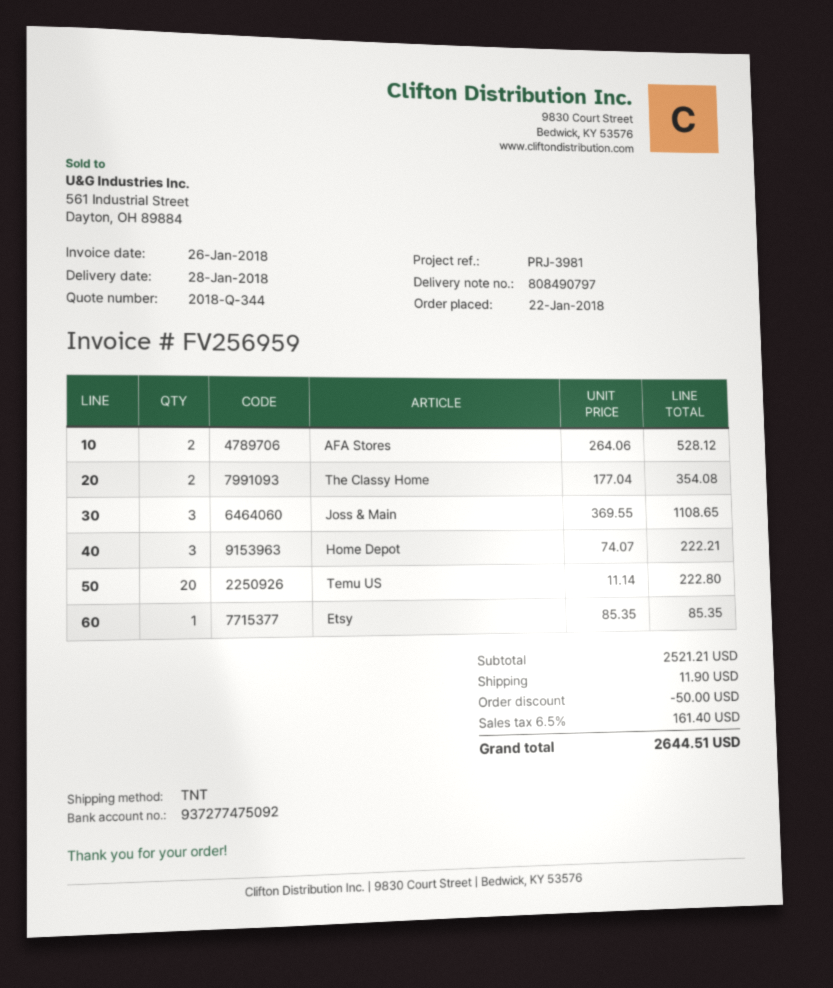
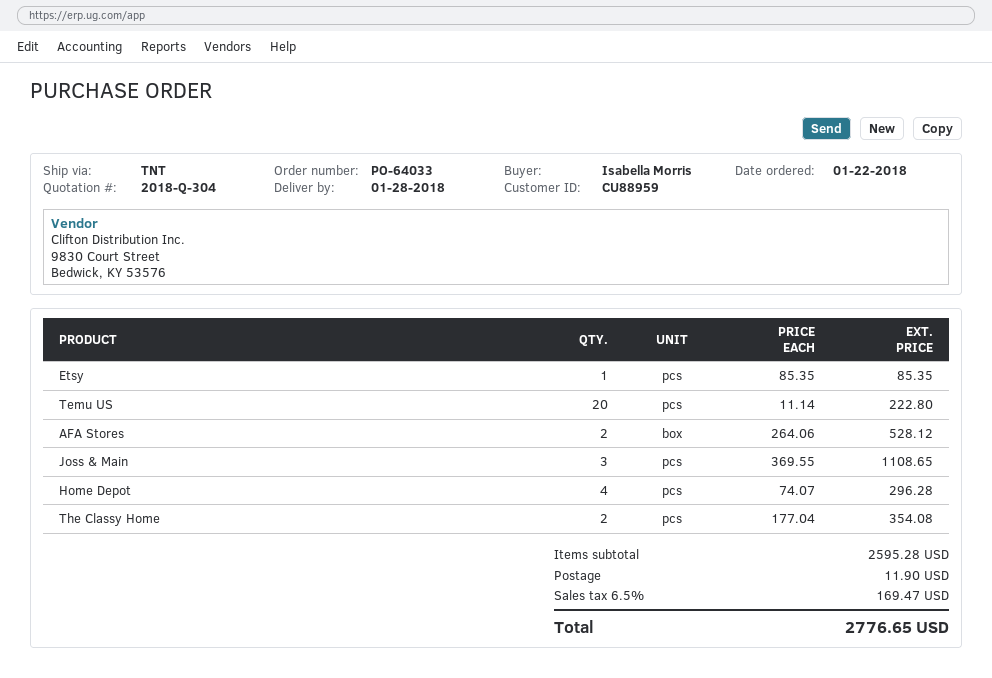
quote number: 2018-Q-344 -> 2018-Q-304
Home Depot: 3 x 74.07 = 222.21 -> 4 x 74.07 = 296.28
subtotal: 2521.21 -> 2595.28
discount: 50.00 -> none
tax: 6.5% = 161.40 -> 6.5% = 169.47
total: 2644.51 -> 2776.65

